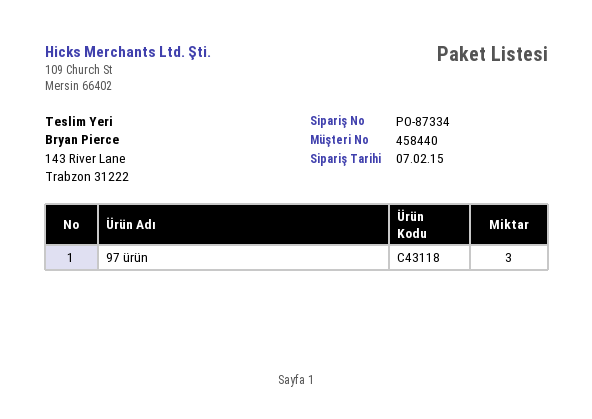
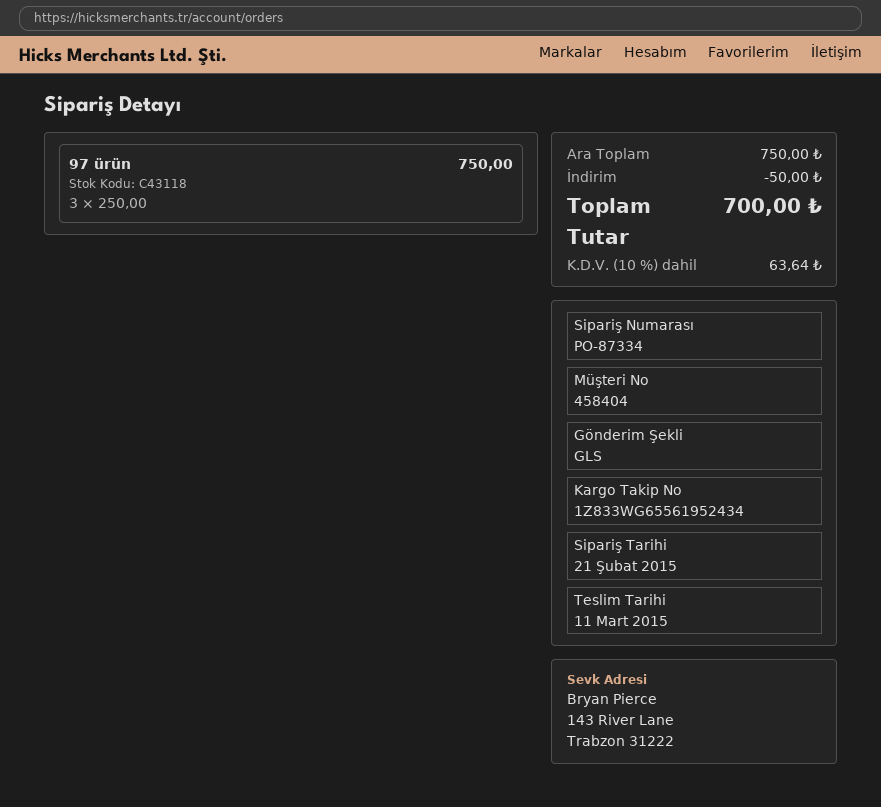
order date: 2015-02-07 -> 2015-02-21
customer number: 458440 -> 458404

